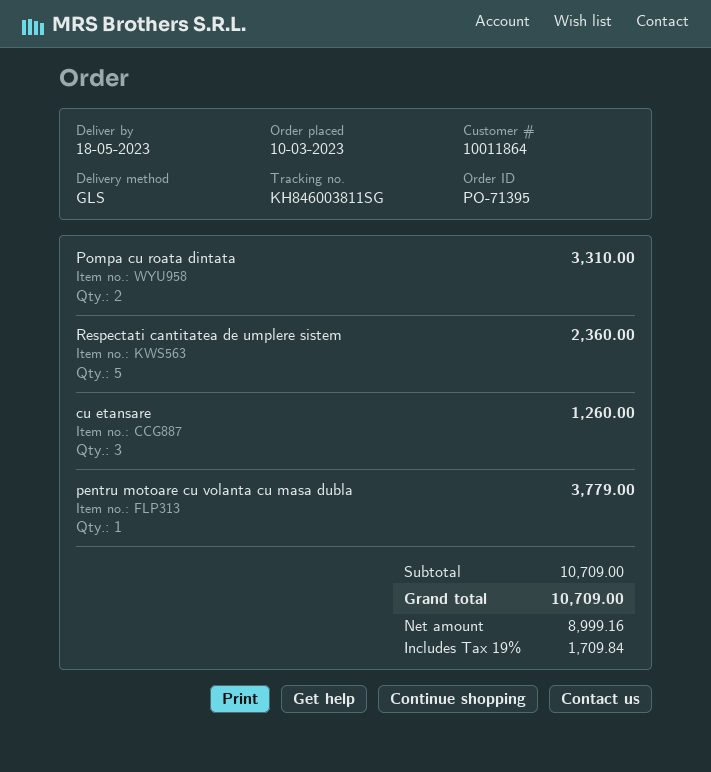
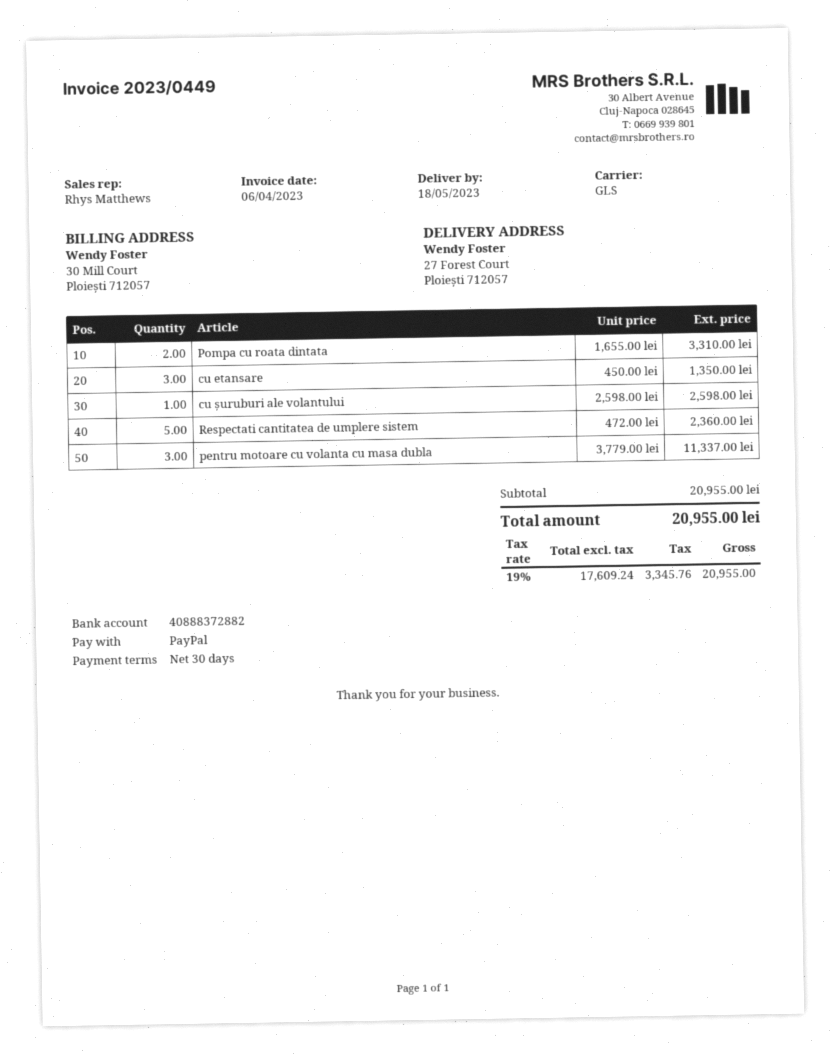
cu etansare: 3 for 1260.00 -> 3 for 1350.00
pentru motoare cu volanta cu masa dubla: 1 for 3779.00 -> 3 for 11337.00
cu șuruburi ale volantului: none -> 1 for 2598.00
subtotal: 10709.00 -> 20955.00
net: 8999.16 -> 17609.24
tax: 19% = 1709.84 -> 19% = 3345.76
total: 10709.00 -> 20955.00

